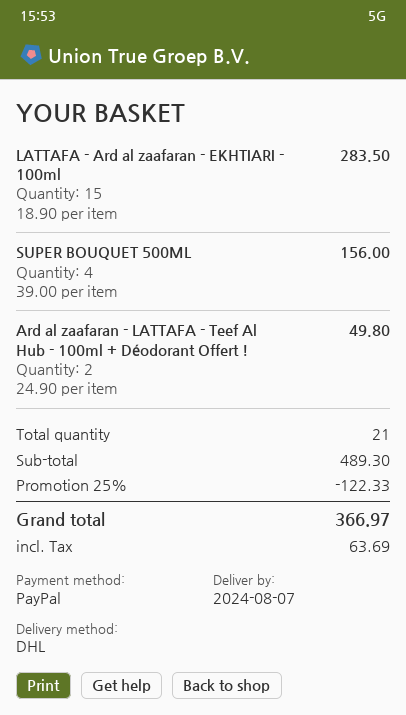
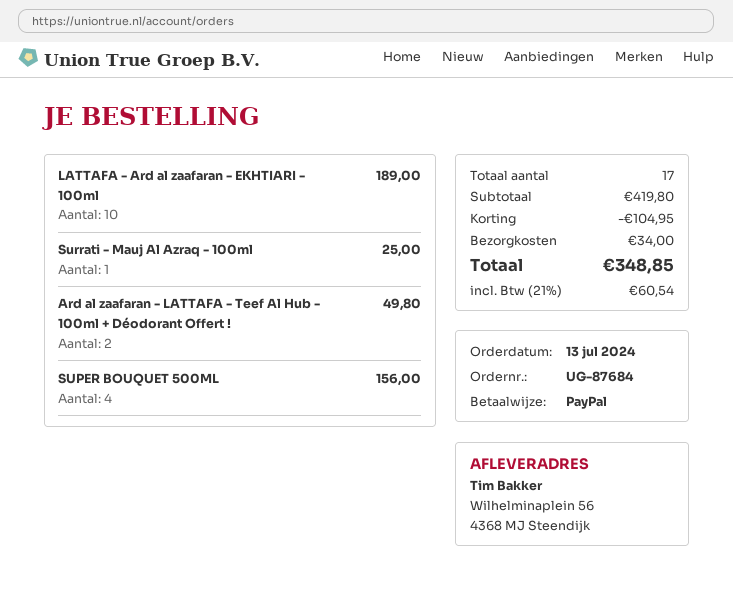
LATTAFA - Ard al zaafaran - EKHTIARI - 100ml: 15 for 283.50 -> 10 for 189.00
Surrati - Mauj Al Azraq - 100ml: none -> 1 for 25.00
total quantity: 21 -> 17
subtotal: 489.30 -> 419.80
discount: 122.33 -> 104.95
shipping: none -> 34.00
tax: 63.69 -> 60.54
total: 366.97 -> 348.85

